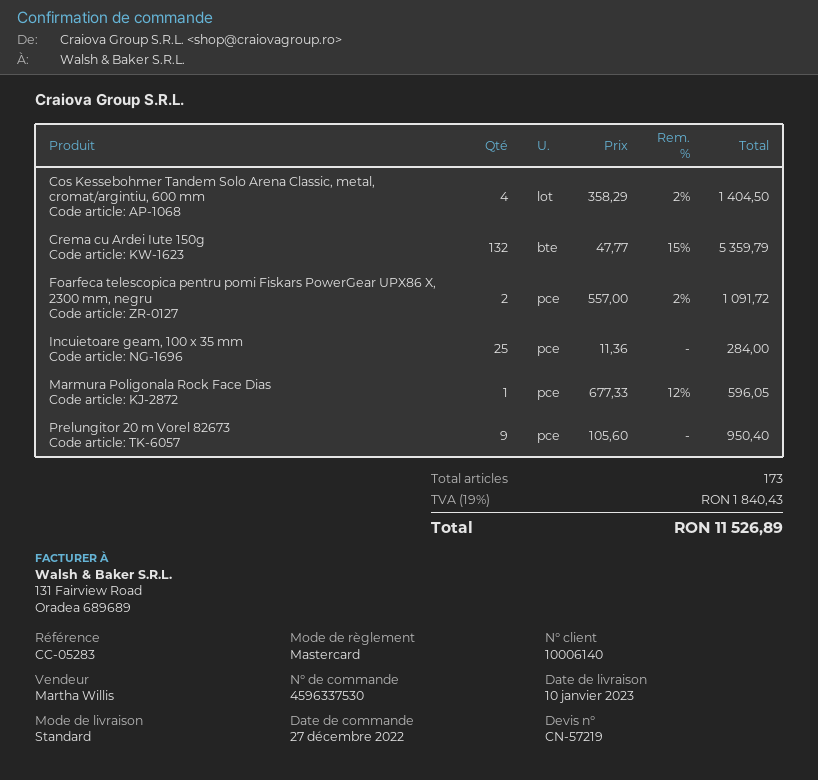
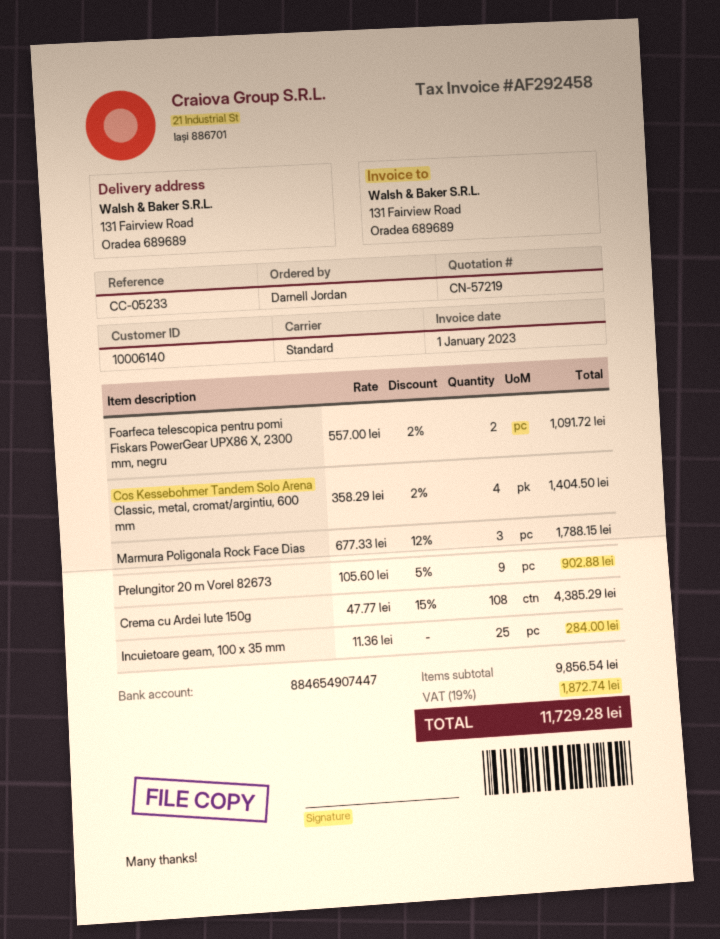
reference: CC-05283 -> CC-05233
Crema cu Ardei Iute 150g: 132 x 47.77 - 15% = 5359.79 -> 108 x 47.77 - 15% = 4385.29
Marmura Poligonala Rock Face Dias: 1 x 677.33 - 12% = 596.05 -> 3 x 677.33 - 12% = 1788.15
Prelungitor 20 m Vorel 82673: 9 x 105.60 = 950.40 -> 9 x 105.60 - 5% = 902.88
tax: 19% = 1840.43 -> 19% = 1872.74
total: 11526.89 -> 11729.28

